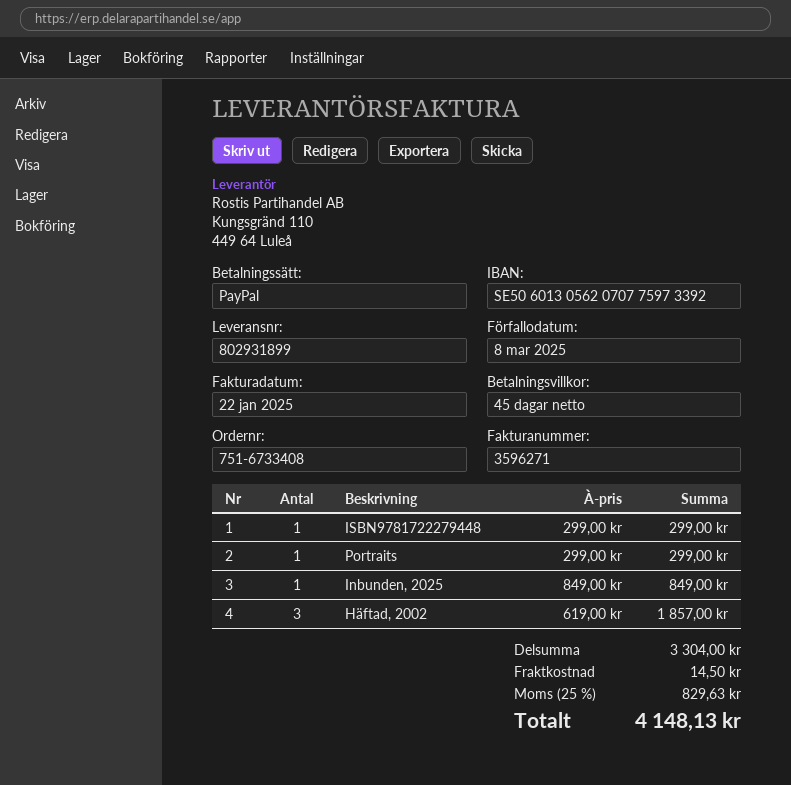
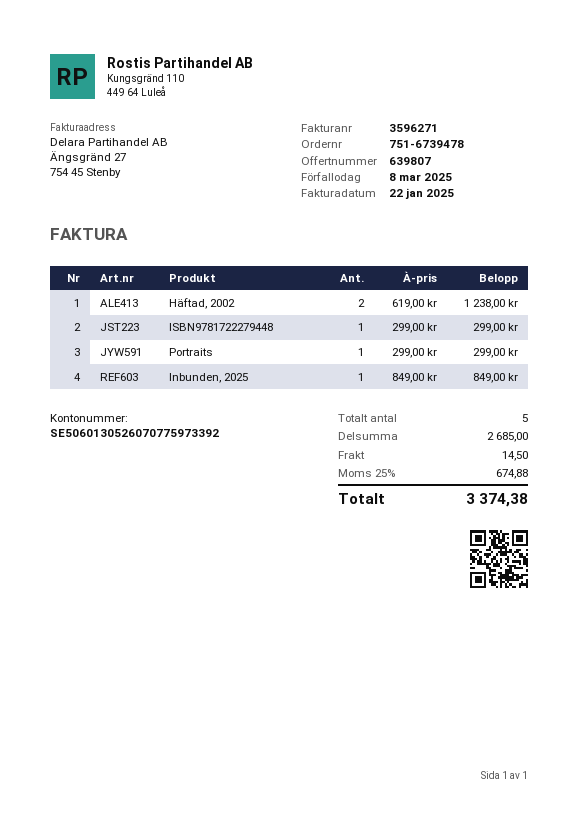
order number: 751-6733408 -> 751-6739478
bank account: SE5060130562070775973392 -> SE5060130526070775973392
Häftad, 2002: 3 x 619.00 = 1857.00 -> 2 x 619.00 = 1238.00
subtotal: 3304.00 -> 2685.00
tax: 25% = 829.63 -> 25% = 674.88
total: 4148.13 -> 3374.38

